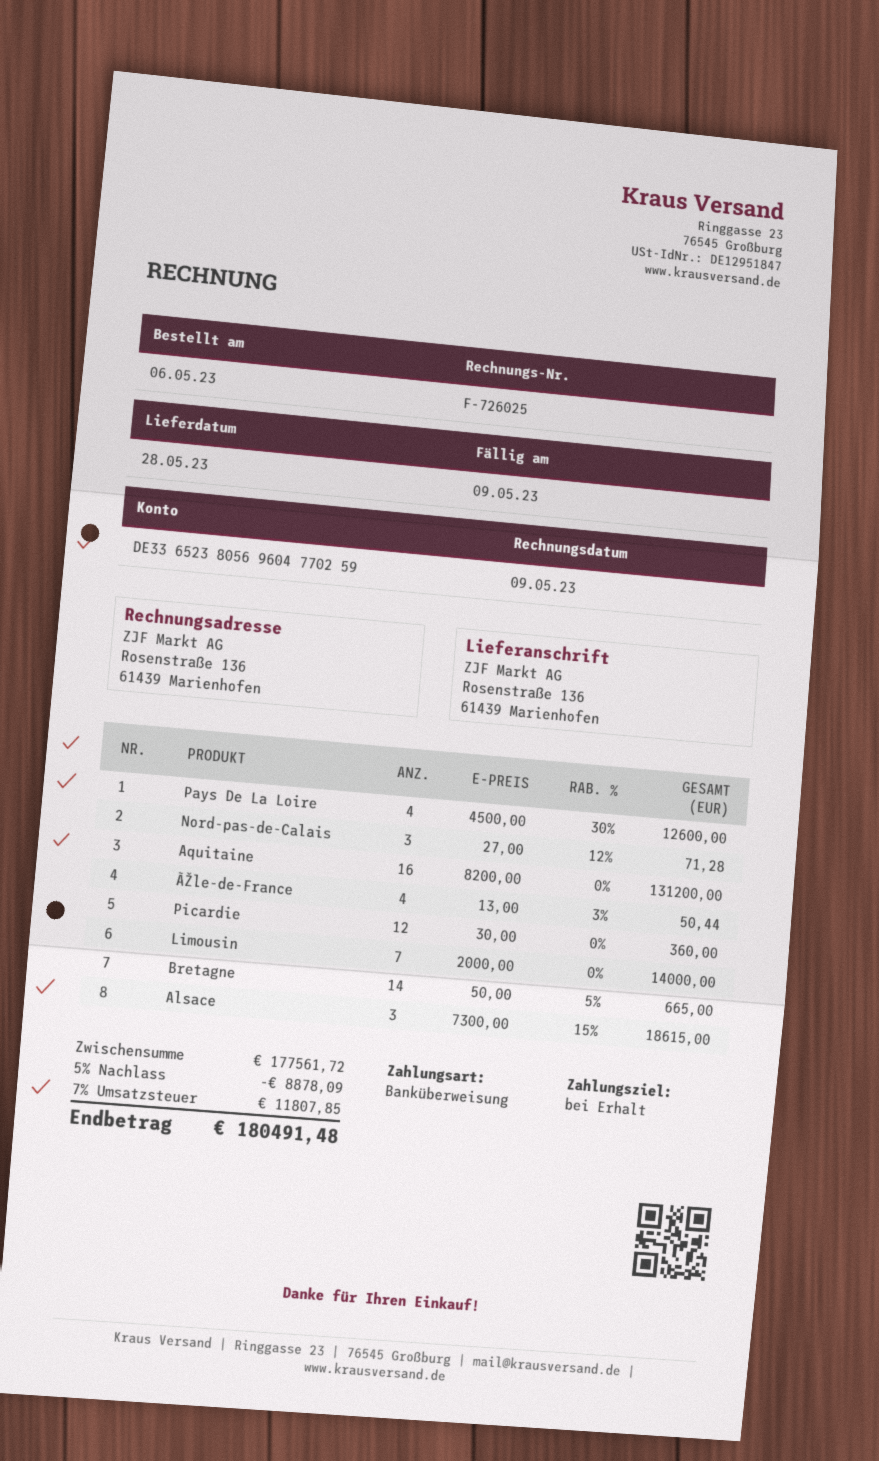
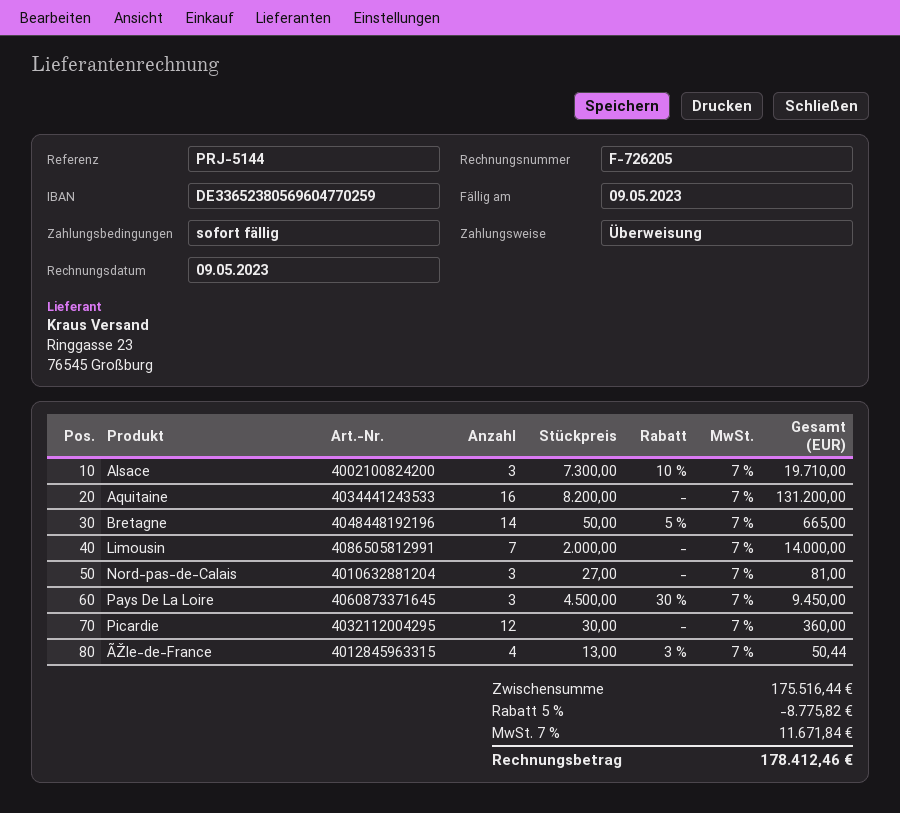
invoice number: F-726025 -> F-726205
Pays De La Loire: 4 x 4500.00 - 30% = 12600.00 -> 3 x 4500.00 - 30% = 9450.00
Nord-pas-de-Calais: 3 x 27.00 - 12% = 71.28 -> 3 x 27.00 = 81.00
Alsace: 3 x 7300.00 - 15% = 18615.00 -> 3 x 7300.00 - 10% = 19710.00
subtotal: 177561.72 -> 175516.44
discount: 5% = 8878.09 -> 5% = 8775.82
tax: 7% = 11807.85 -> 7% = 11671.84
total: 180491.48 -> 178412.46

